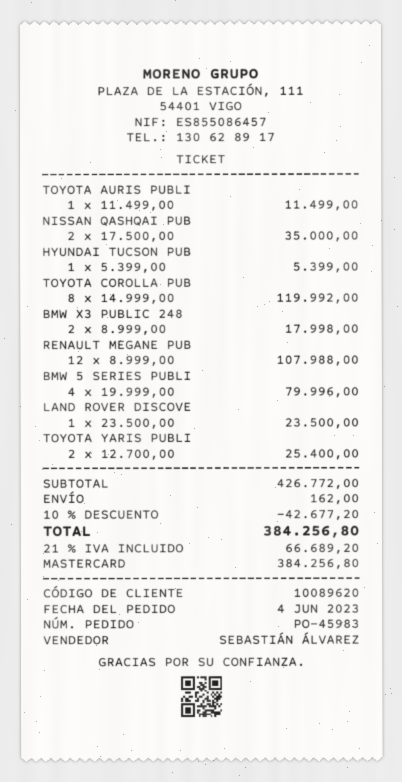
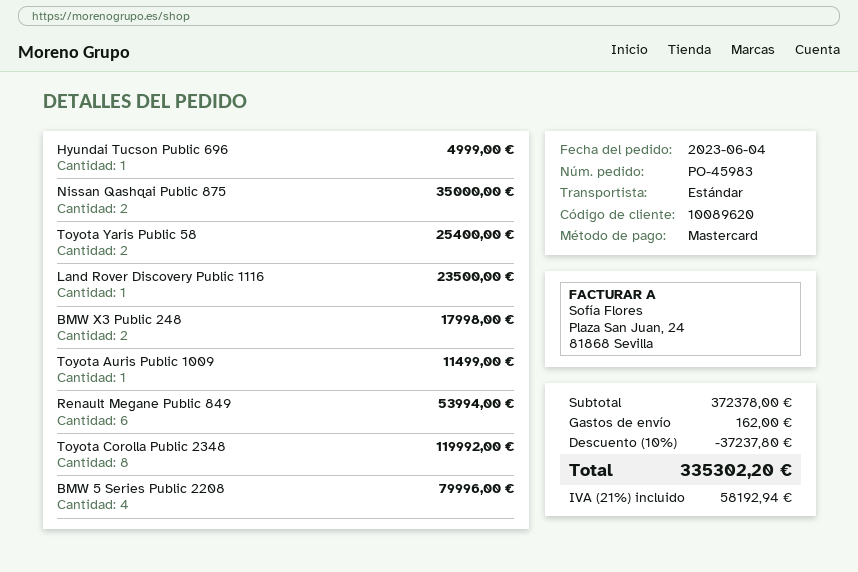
HYUNDAI TUCSON PUB: 1 for 5399.00 -> 1 for 4999.00
RENAULT MEGANE PUB: 12 for 107988.00 -> 6 for 53994.00
subtotal: 426772.00 -> 372378.00
discount: 10% = 42677.20 -> 10% = 37237.80
tax: 21% = 66689.20 -> 21% = 58192.94
total: 384256.80 -> 335302.20

